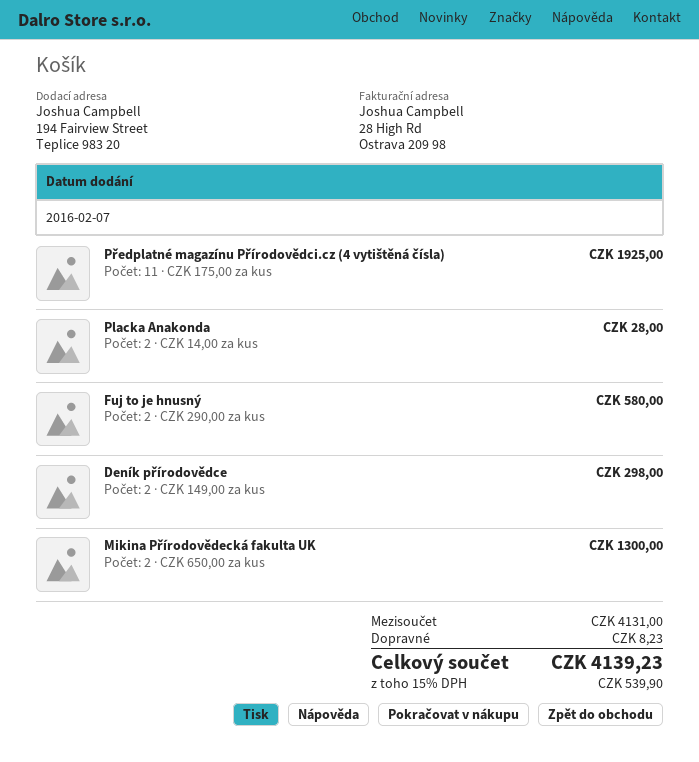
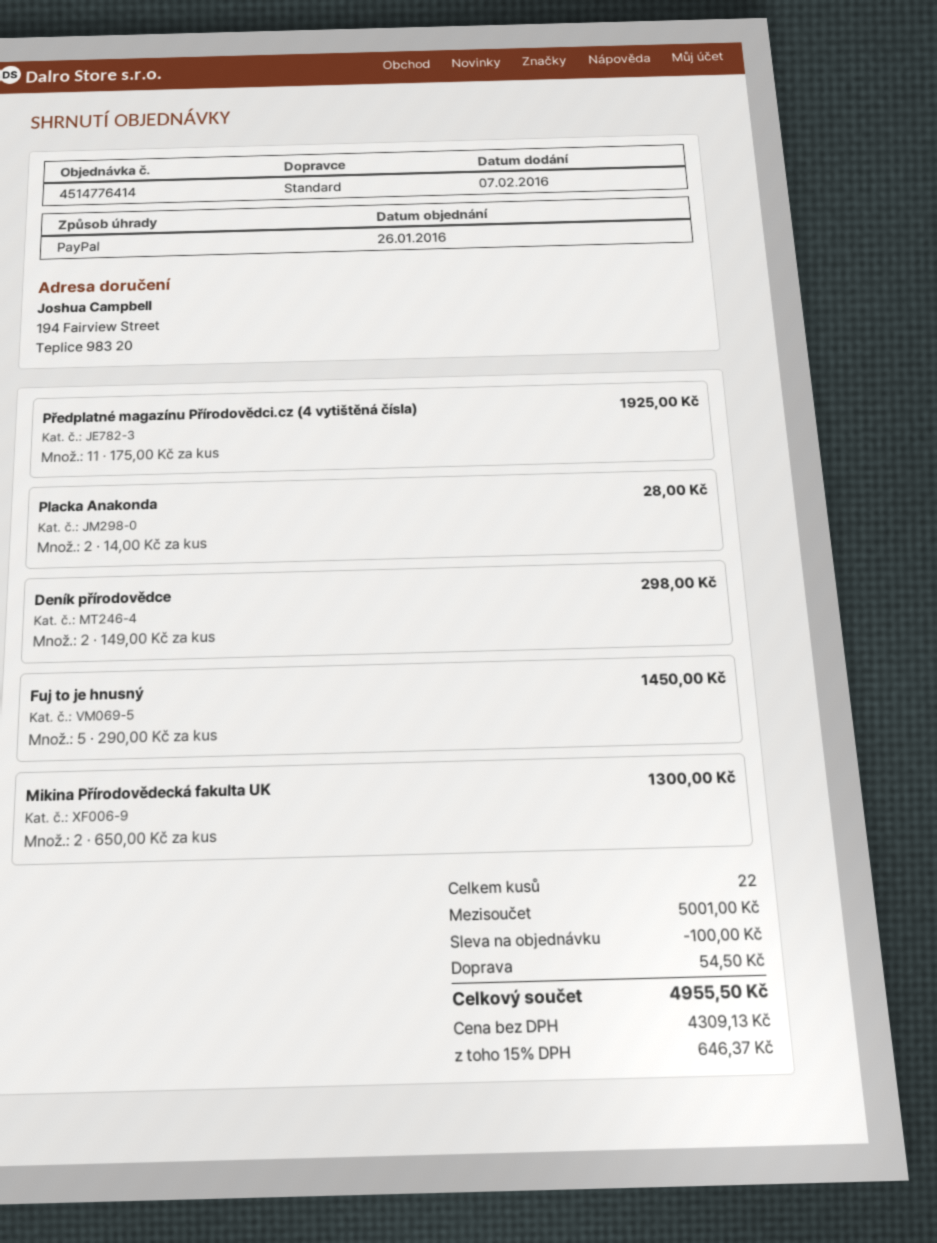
Fuj to je hnusný: 2 x 290.00 = 580.00 -> 5 x 290.00 = 1450.00
subtotal: 4131.00 -> 5001.00
discount: none -> 100.00
shipping: 8.23 -> 54.50
tax: 15% = 539.90 -> 15% = 646.37
total: 4139.23 -> 4955.50

